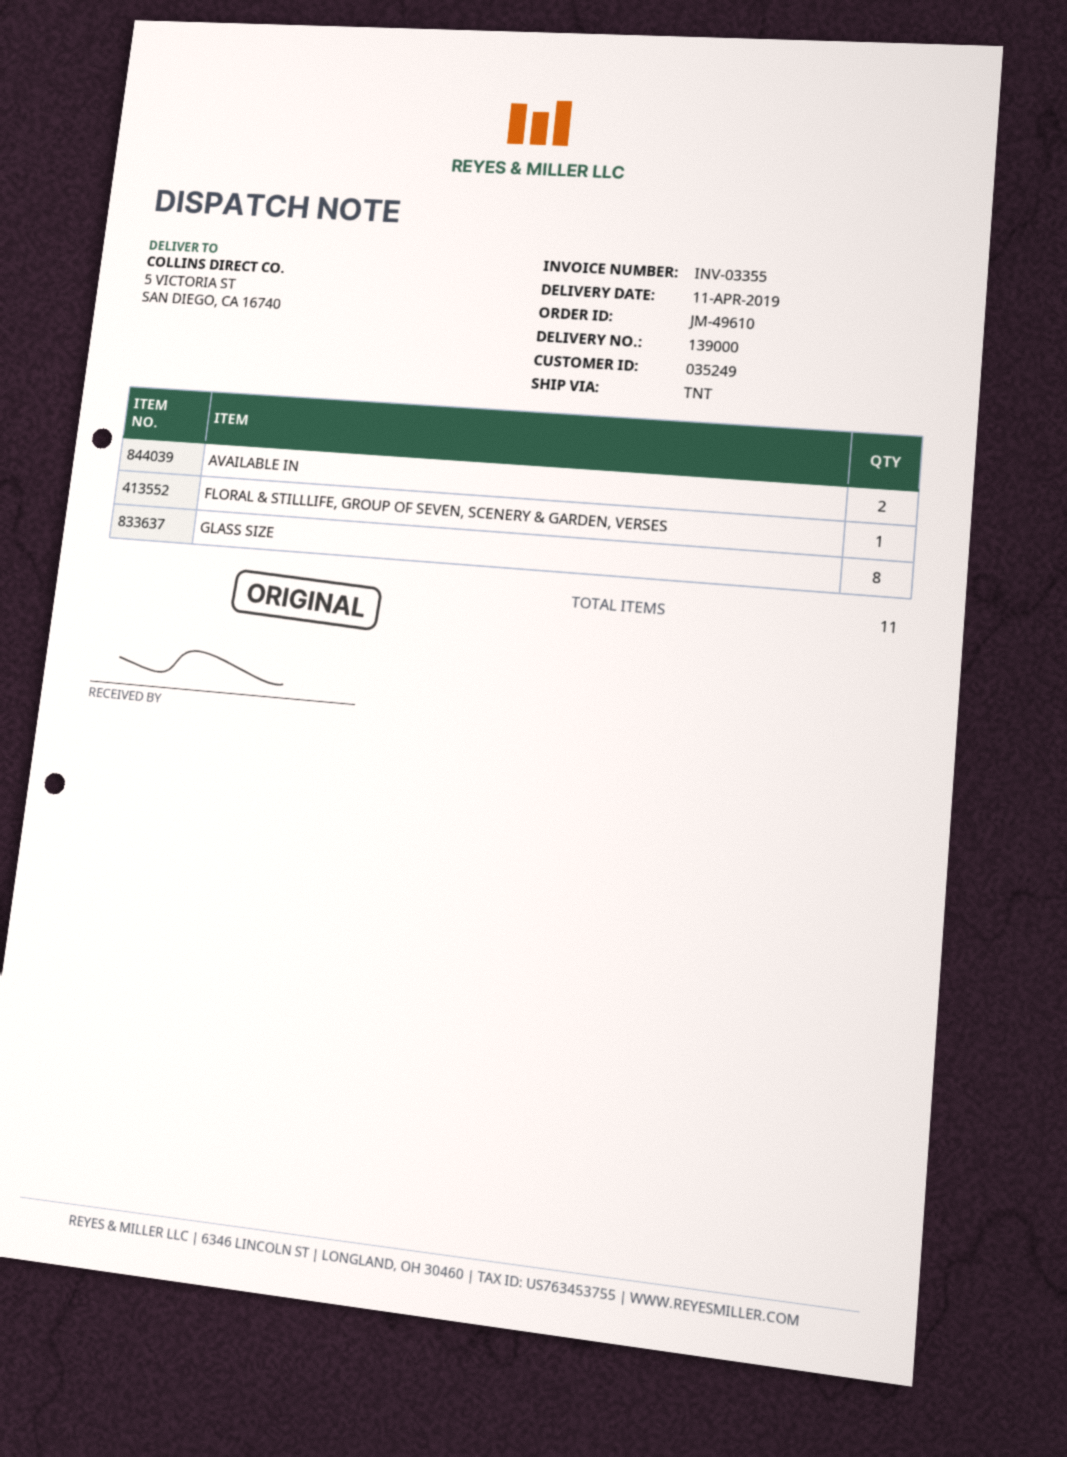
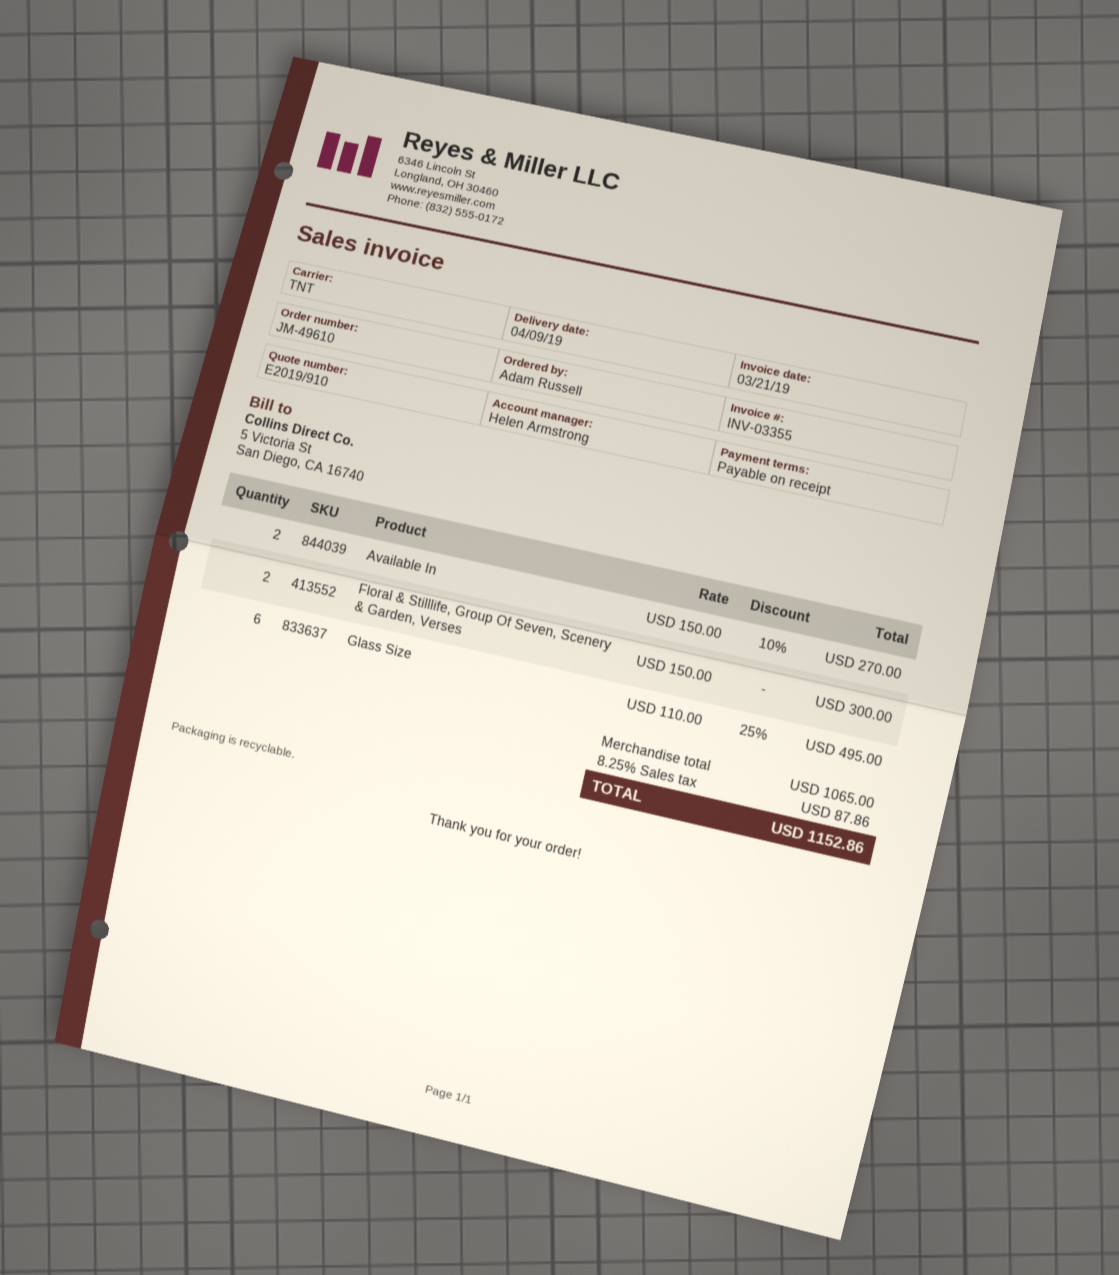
delivery date: 2019-04-11 -> 2019-04-09
FLORAL & STILLLIFE, GROUP OF SEVEN, SCENERY & GARDEN, VERSES: 1 -> 2
GLASS SIZE: 8 -> 6

